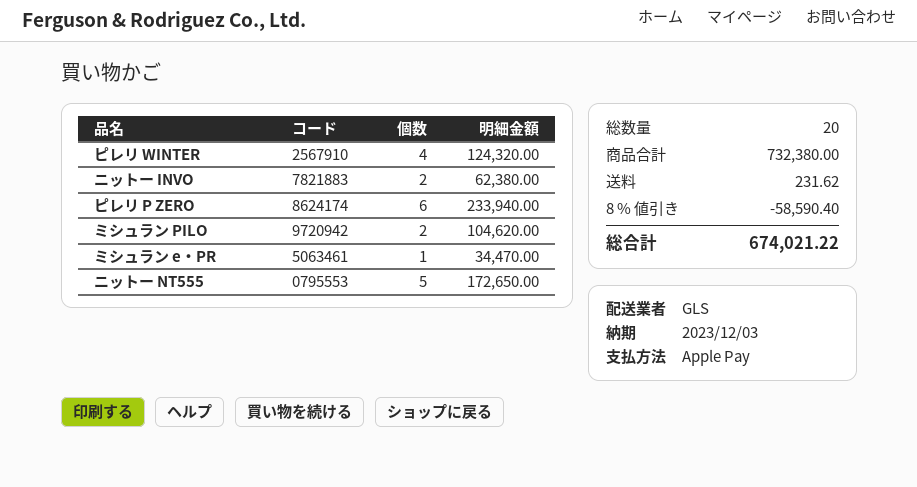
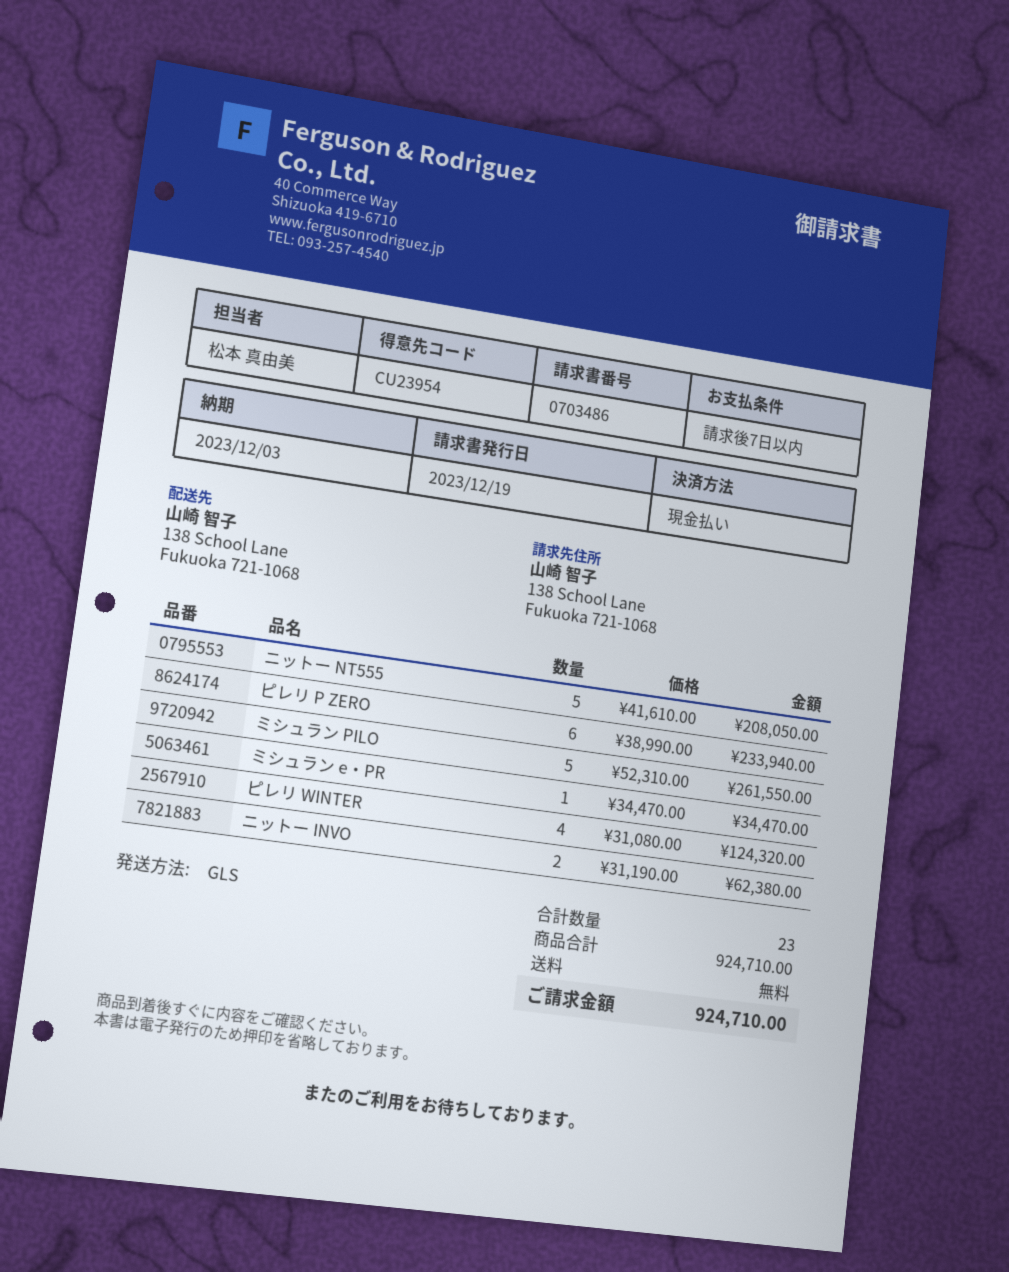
payment method: Apple Pay -> cash
ミシュラン PILO: 2 for 104620.00 -> 5 for 261550.00
ニットー NT555: 5 for 172650.00 -> 5 for 208050.00
total quantity: 20 -> 23
subtotal: 732380.00 -> 924710.00
discount: 8% = 58590.40 -> none
shipping: 231.62 -> 0.00
total: 674021.22 -> 924710.00

